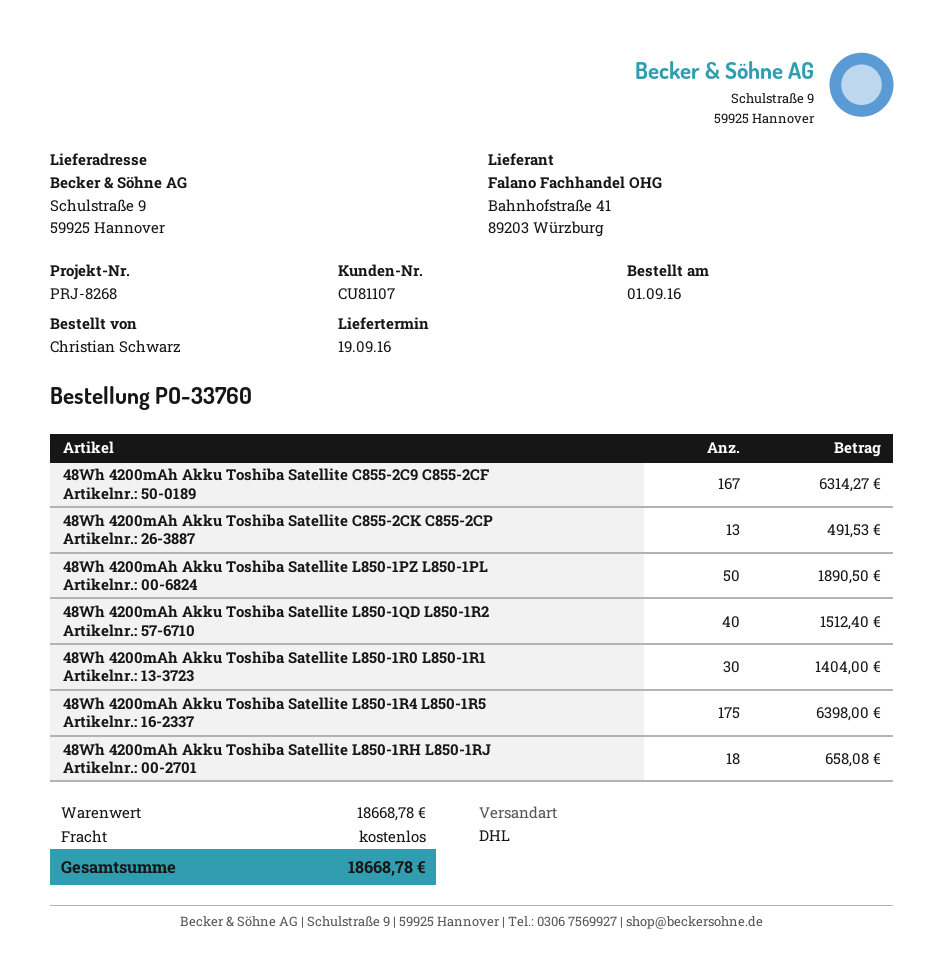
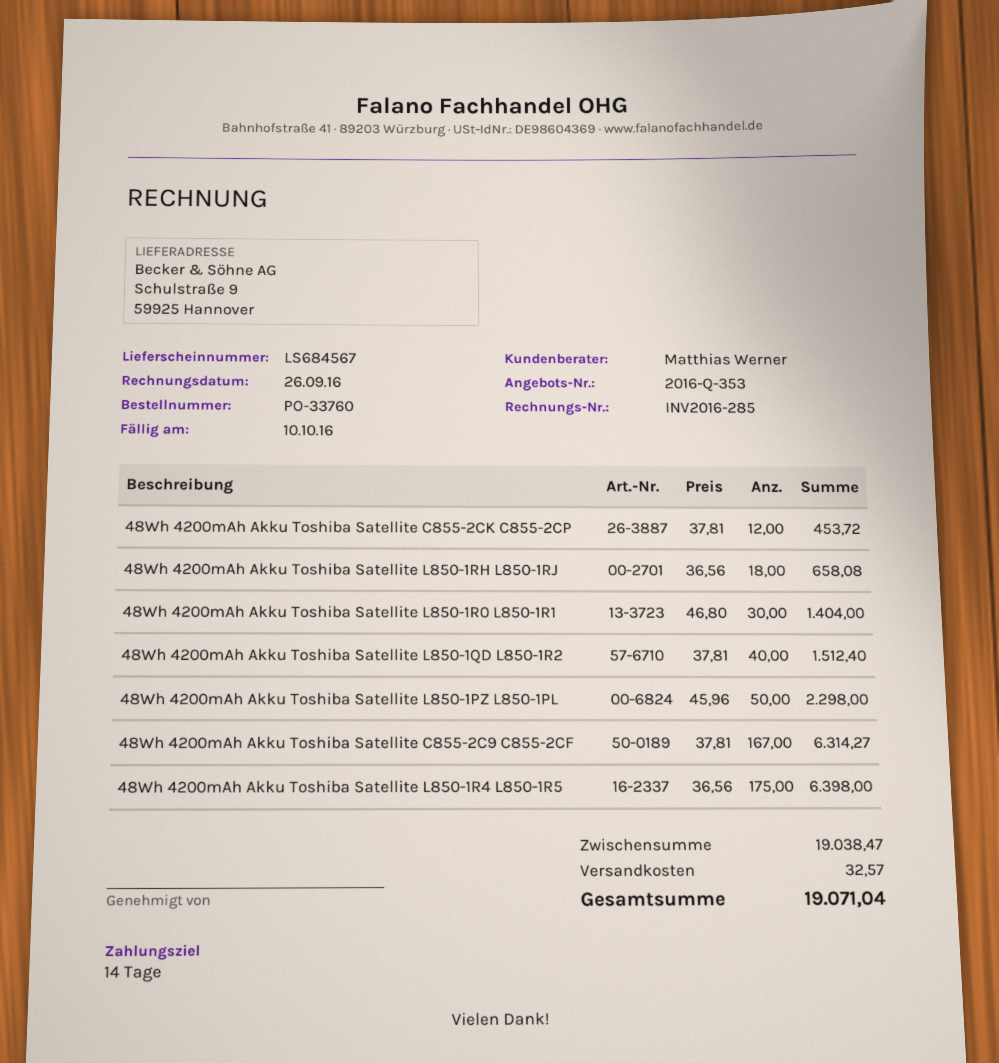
48Wh 4200mAh Akku Toshiba Satellite C855-2CK C855-2CP: 13 for 491.53 -> 12 for 453.72
48Wh 4200mAh Akku Toshiba Satellite L850-1PZ L850-1PL: 50 for 1890.50 -> 50 for 2298.00
subtotal: 18668.78 -> 19038.47
shipping: 0.00 -> 32.57
total: 18668.78 -> 19071.04

